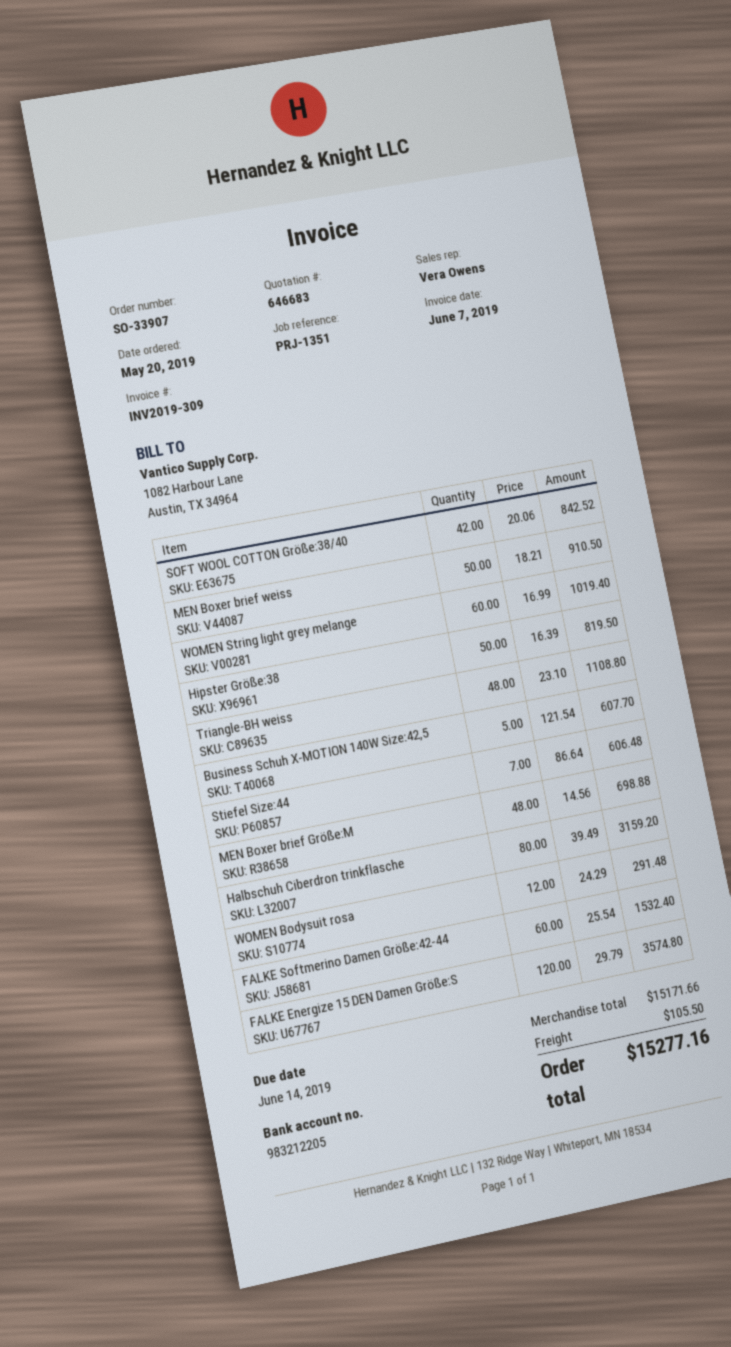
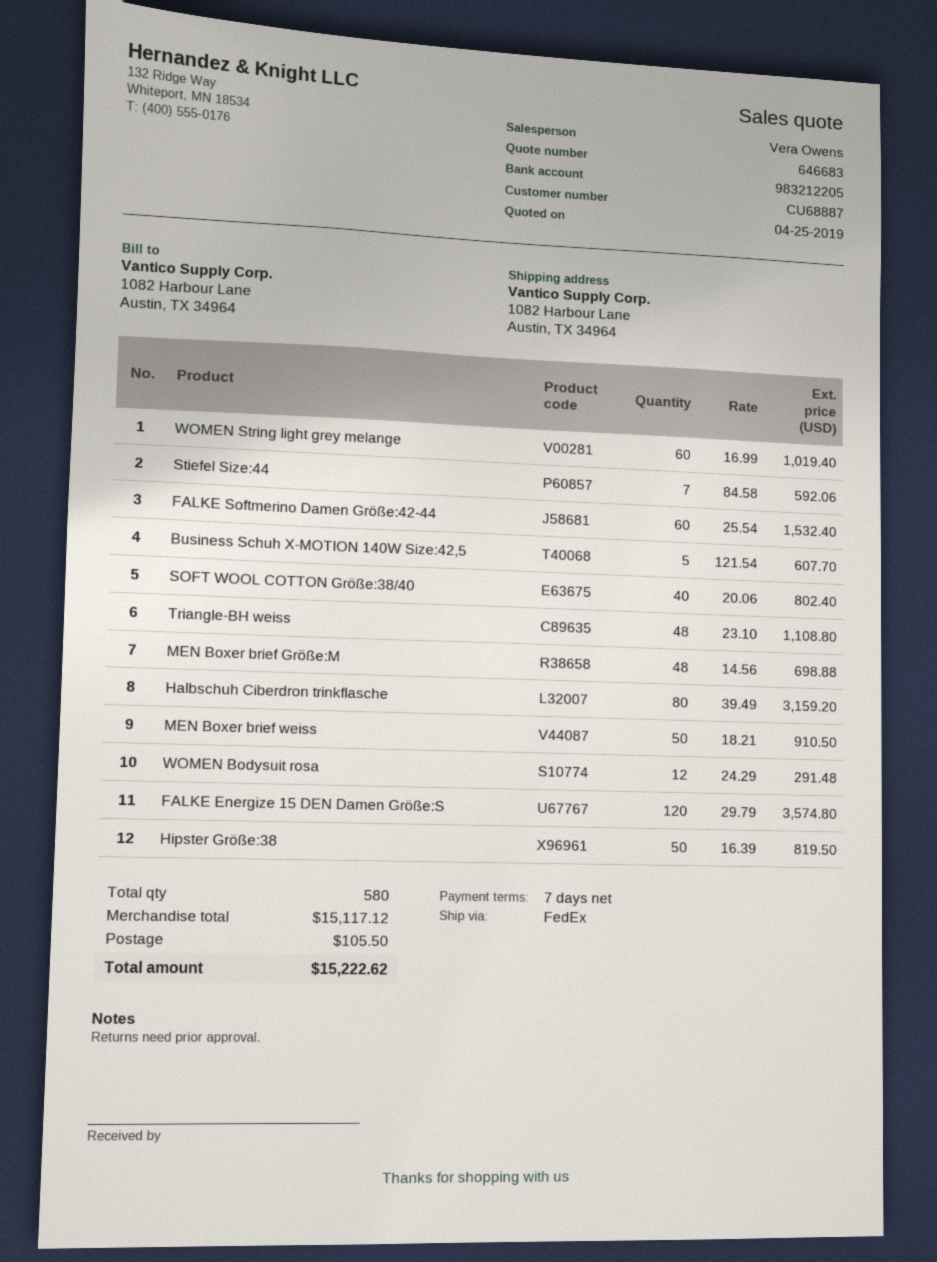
SOFT WOOL COTTON Größe:38/40: 42 x 20.06 = 842.52 -> 40 x 20.06 = 802.40
Stiefel Size:44: 7 x 86.64 = 606.48 -> 7 x 84.58 = 592.06
subtotal: 15171.66 -> 15117.12
total: 15277.16 -> 15222.62

